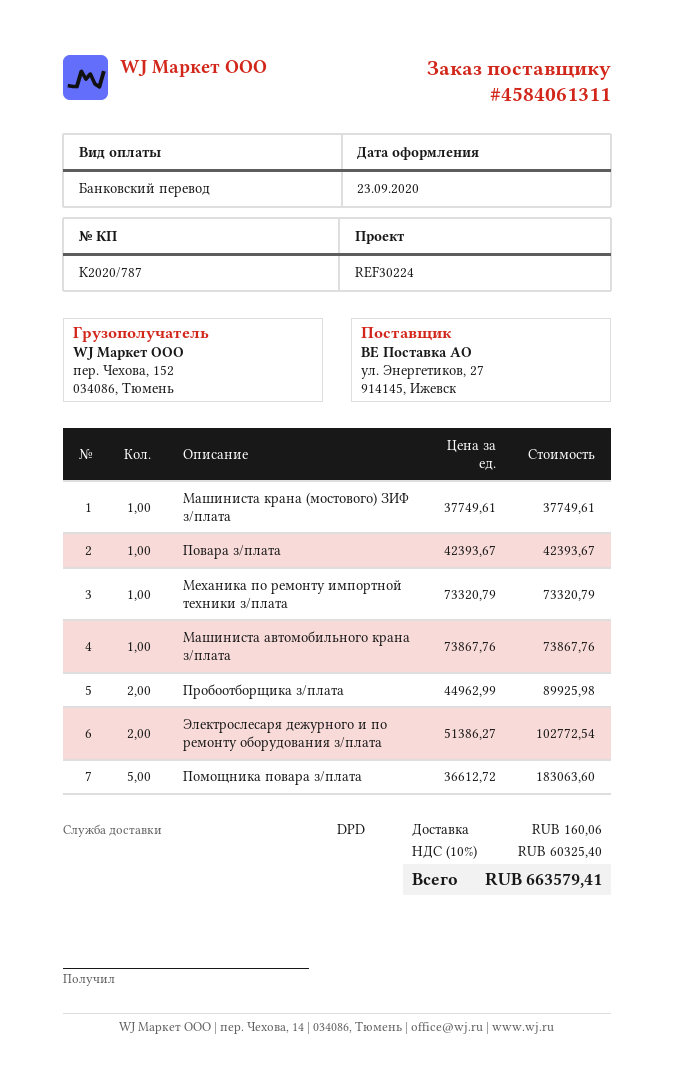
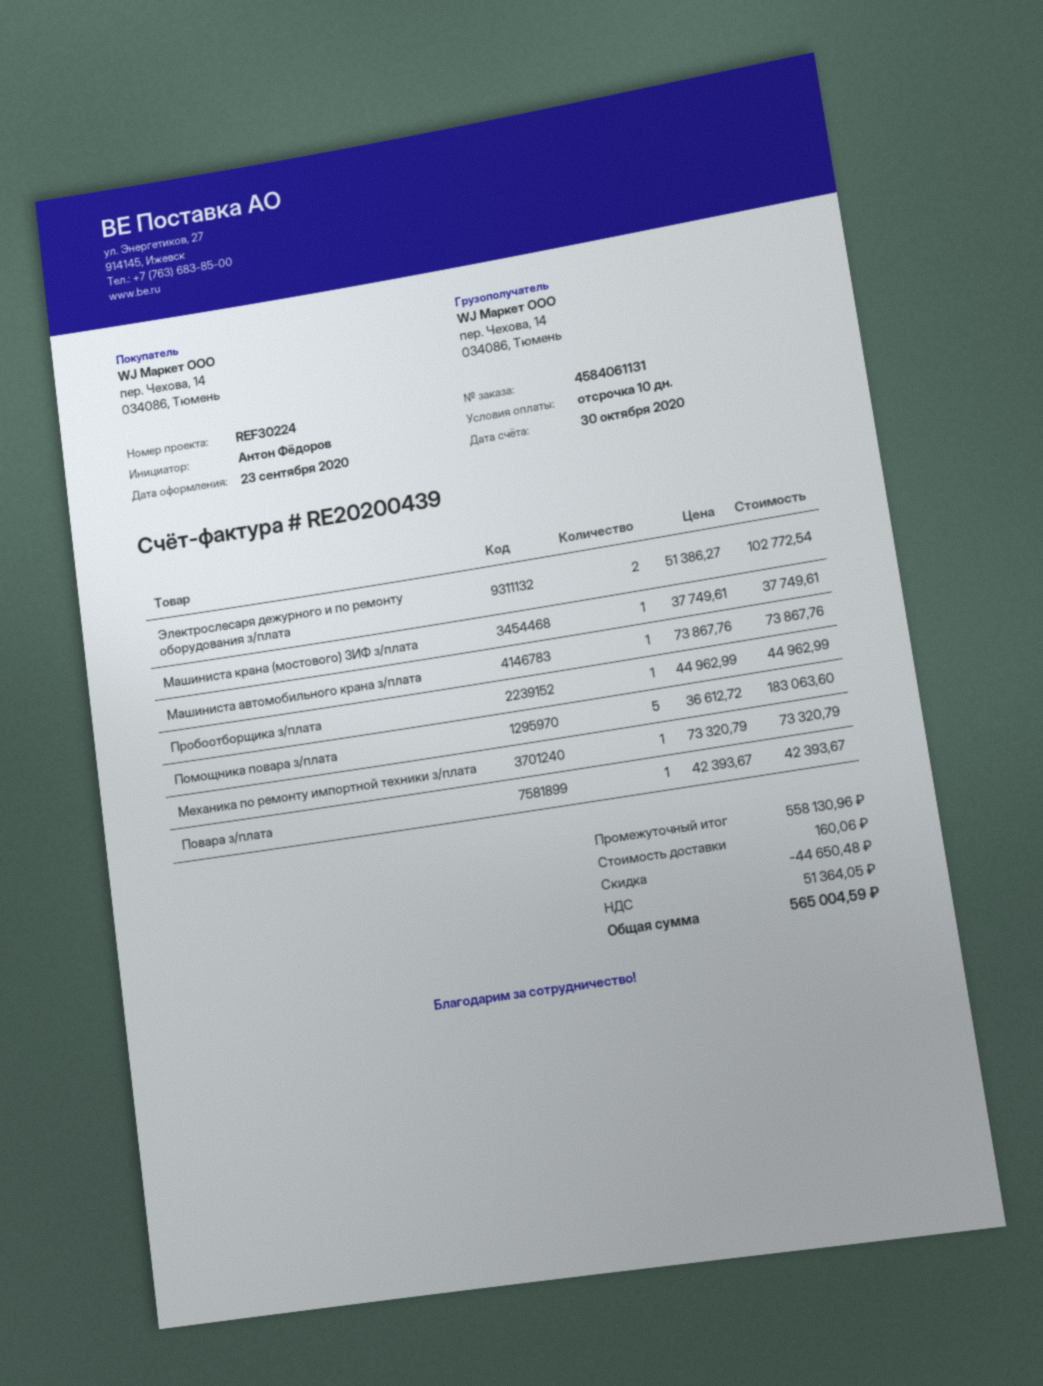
order number: 4584061311 -> 4584061131
ship to: пер. Чехова, 152, 034086, Тюмень -> пер. Чехова, 14, 034086, Тюмень
Пробоотборщика з/плата: 2 x 44962.99 = 89925.98 -> 1 x 44962.99 = 44962.99
discount: none -> 44650.48
tax: 60325.40 -> 51364.05
total: 663579.41 -> 565004.59

